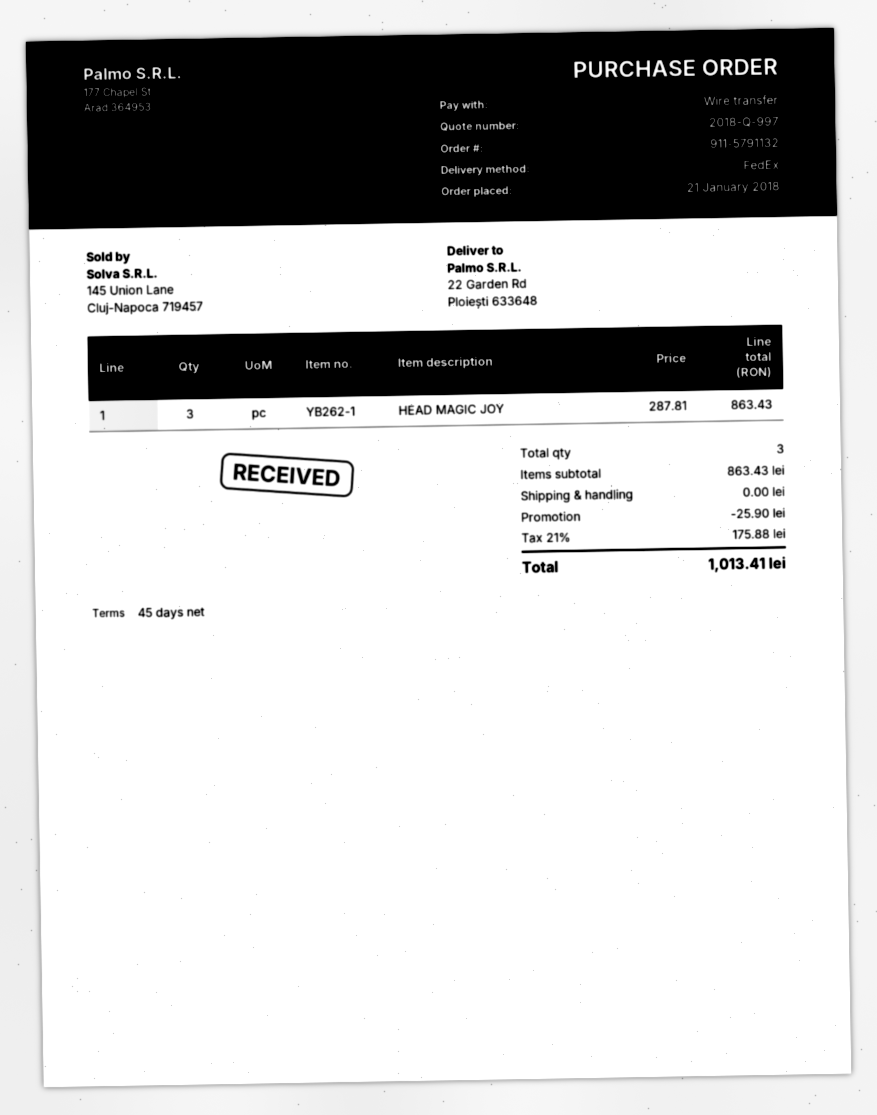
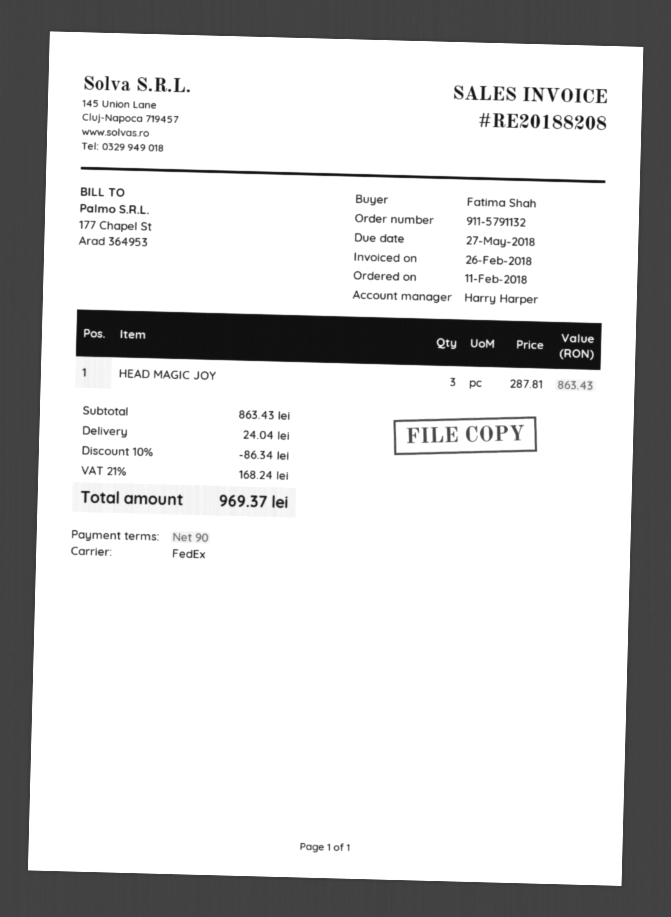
order date: 2018-01-21 -> 2018-02-11
payment terms: 45 days -> 90 days
discount: 25.90 -> 86.34
shipping: 0.00 -> 24.04
tax: 21% = 175.88 -> 21% = 168.24
total: 1013.41 -> 969.37

